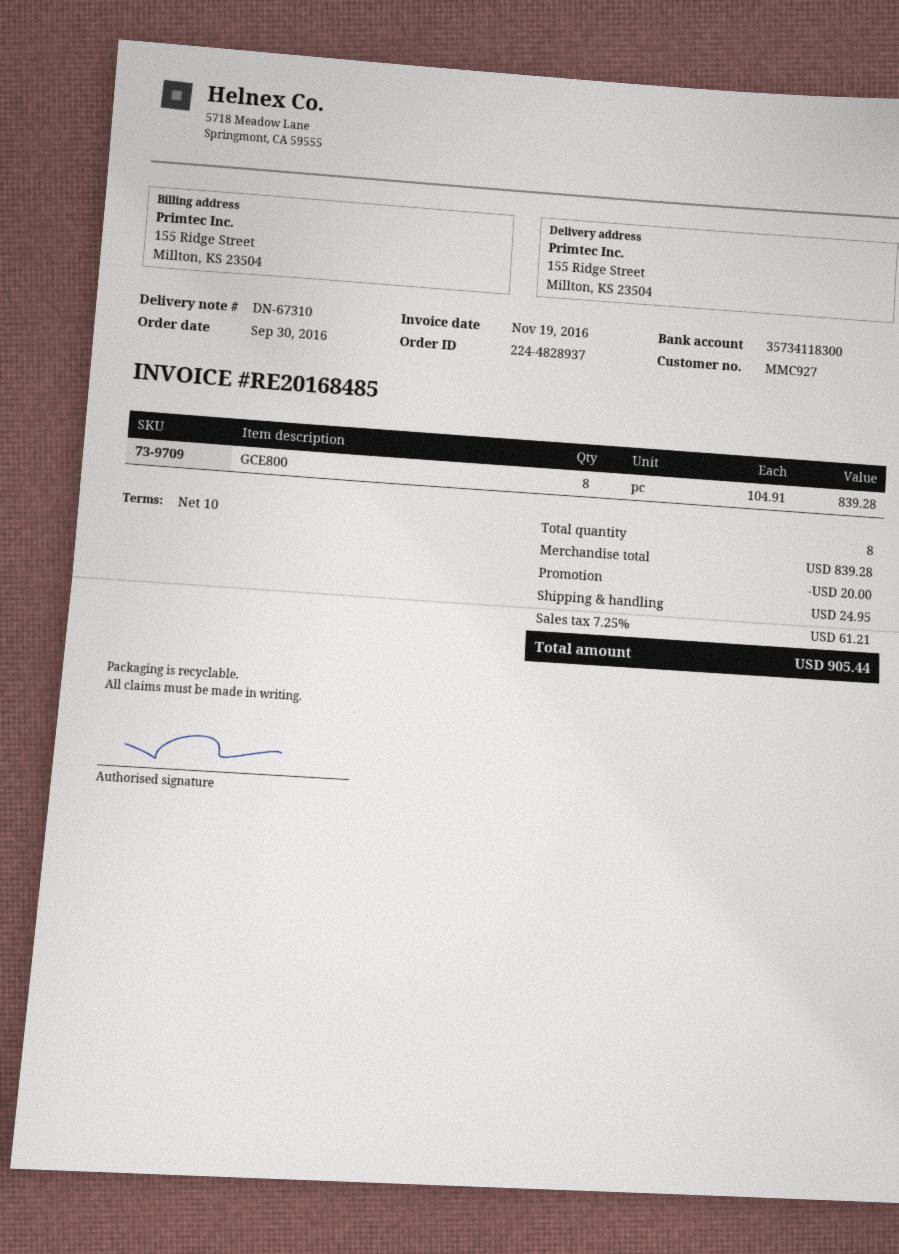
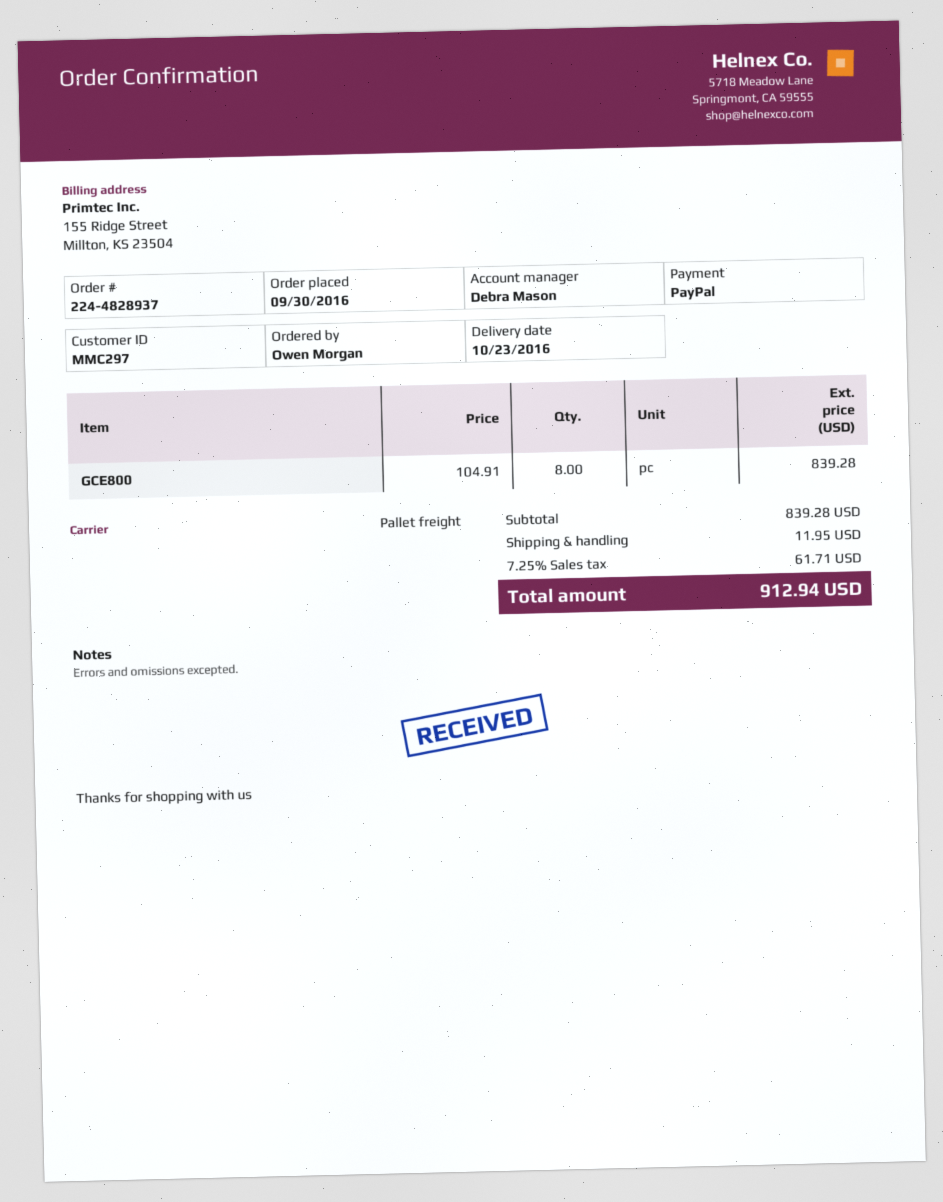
customer number: MMC927 -> MMC297
discount: 20.00 -> none
shipping: 24.95 -> 11.95
tax: 7.25% = 61.21 -> 7.25% = 61.71
total: 905.44 -> 912.94

